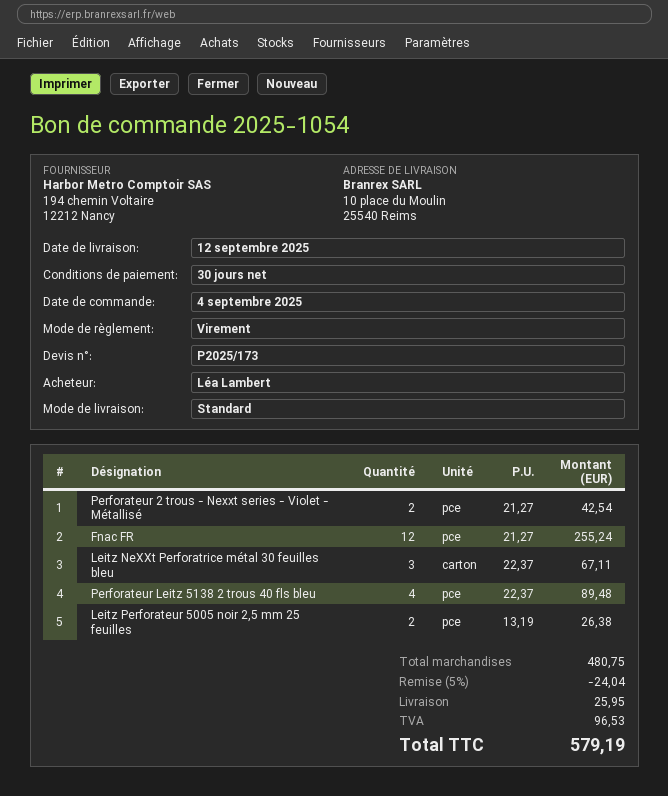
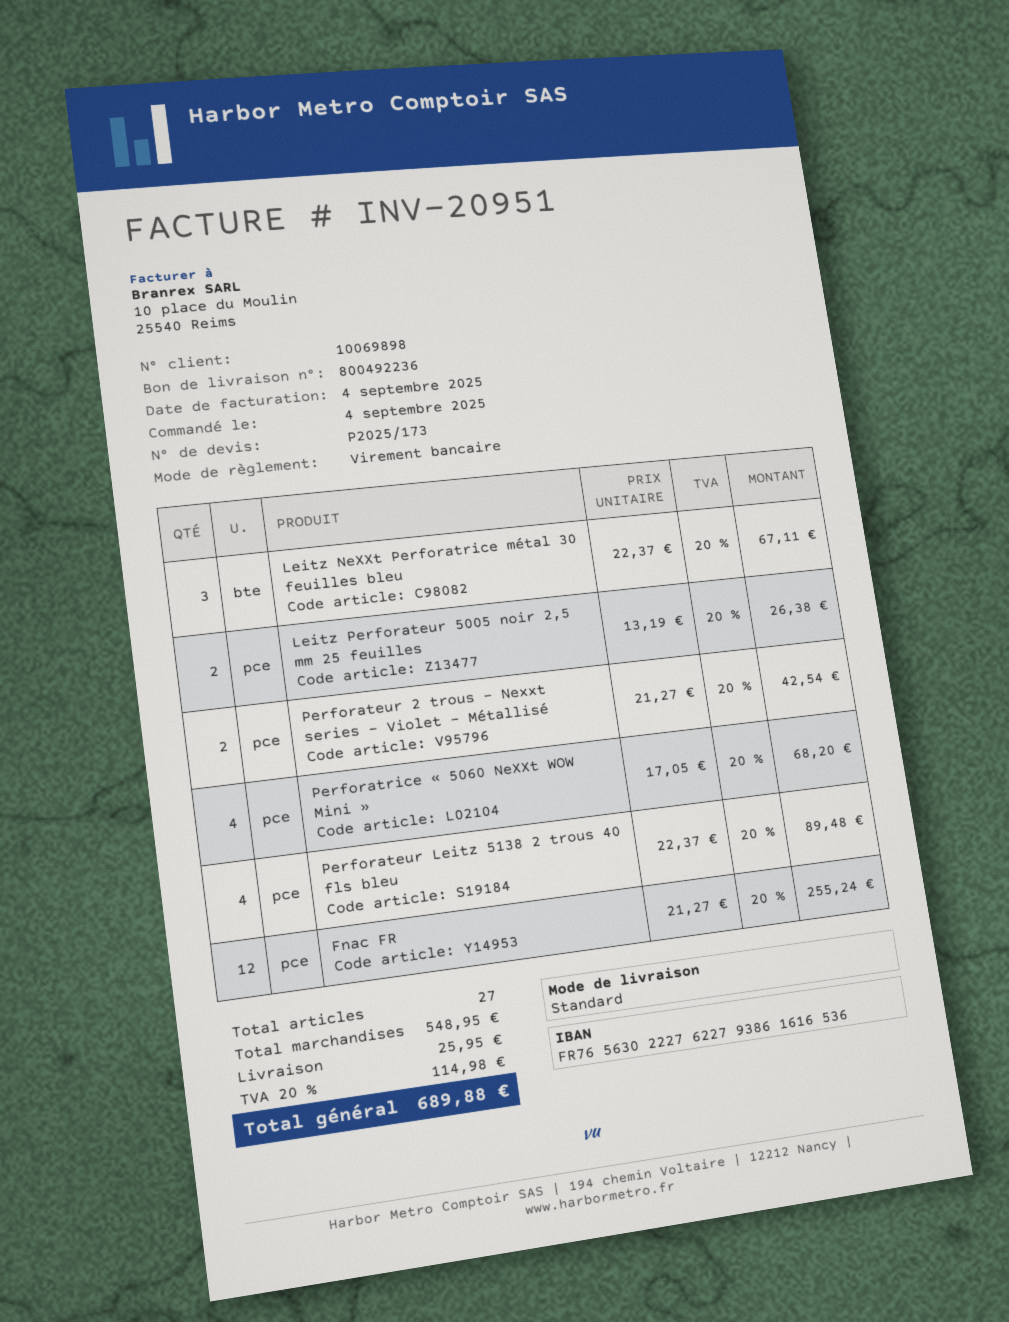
Perforatrice « 5060 NeXXt WOW Mini »: none -> 4 x 17.05 = 68.20
subtotal: 480.75 -> 548.95
discount: 5% = 24.04 -> none
tax: 96.53 -> 114.98
total: 579.19 -> 689.88

